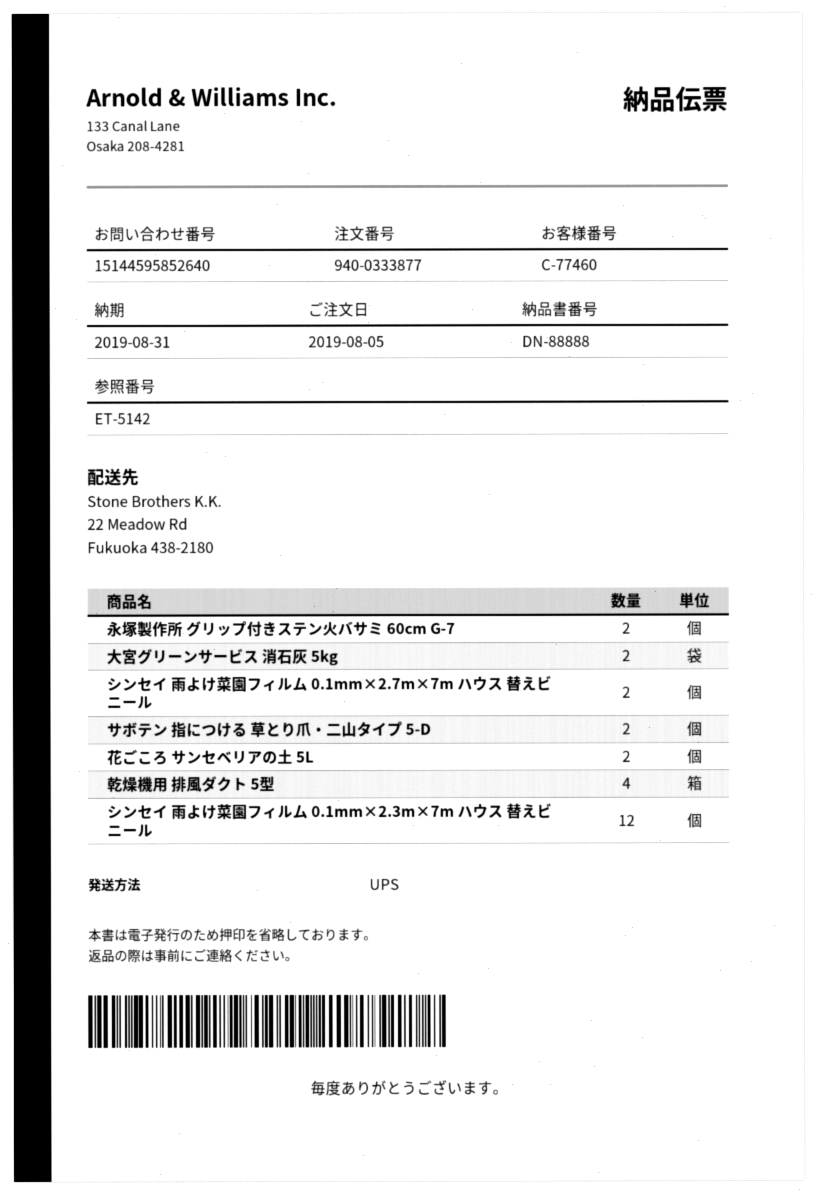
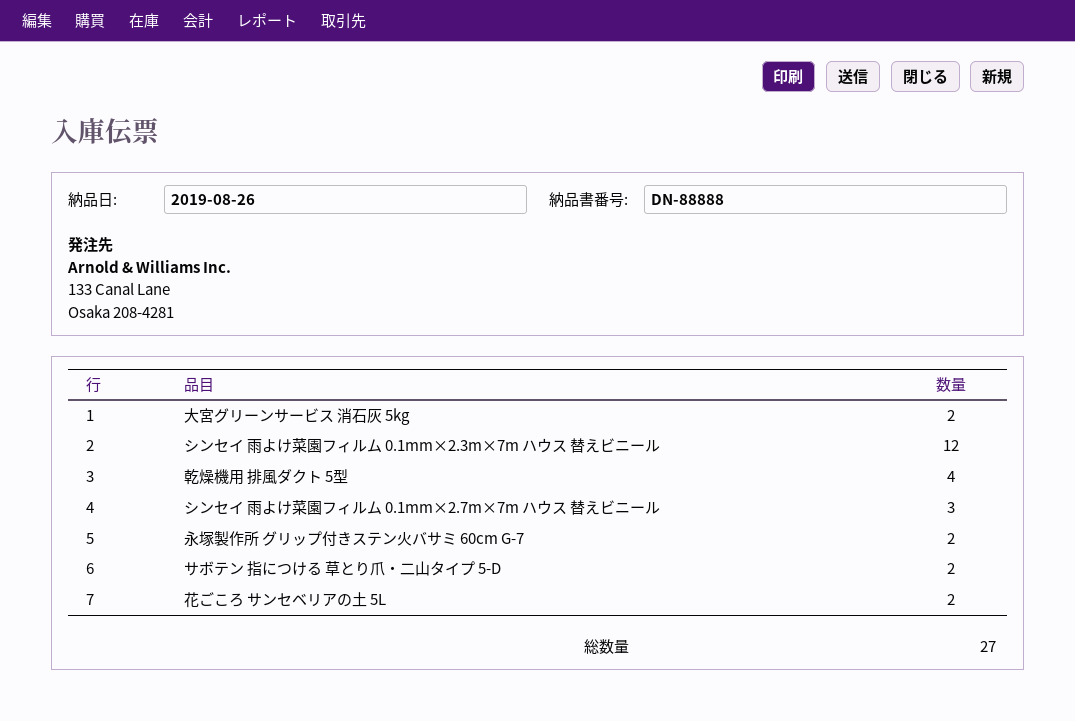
delivery date: 2019-08-31 -> 2019-08-26
シンセイ 雨よけ菜園フィルム 0.1mm×2.7m×7m ハウス 替えビニール: 2 -> 3

